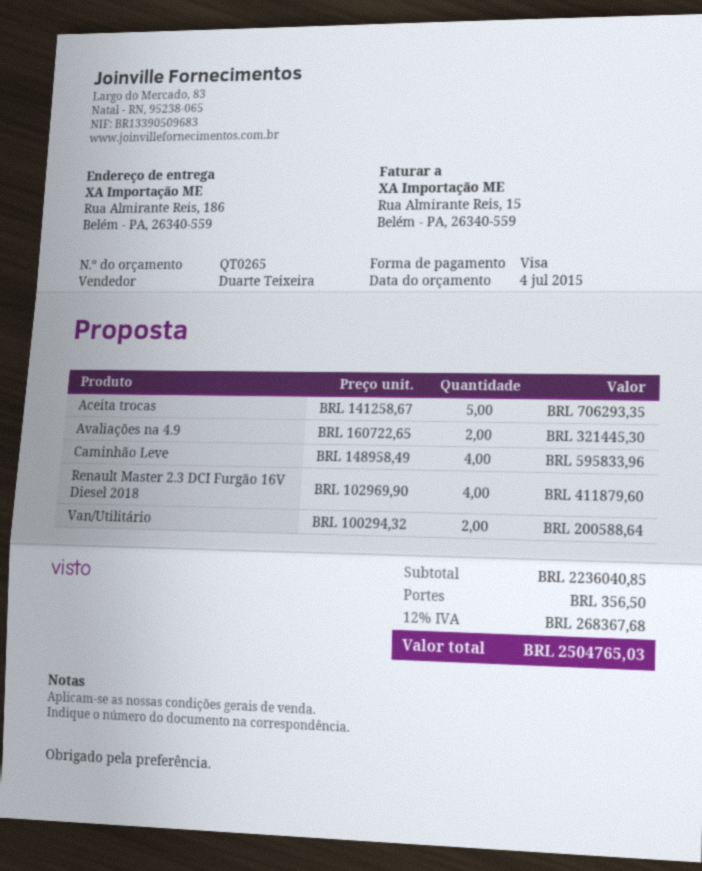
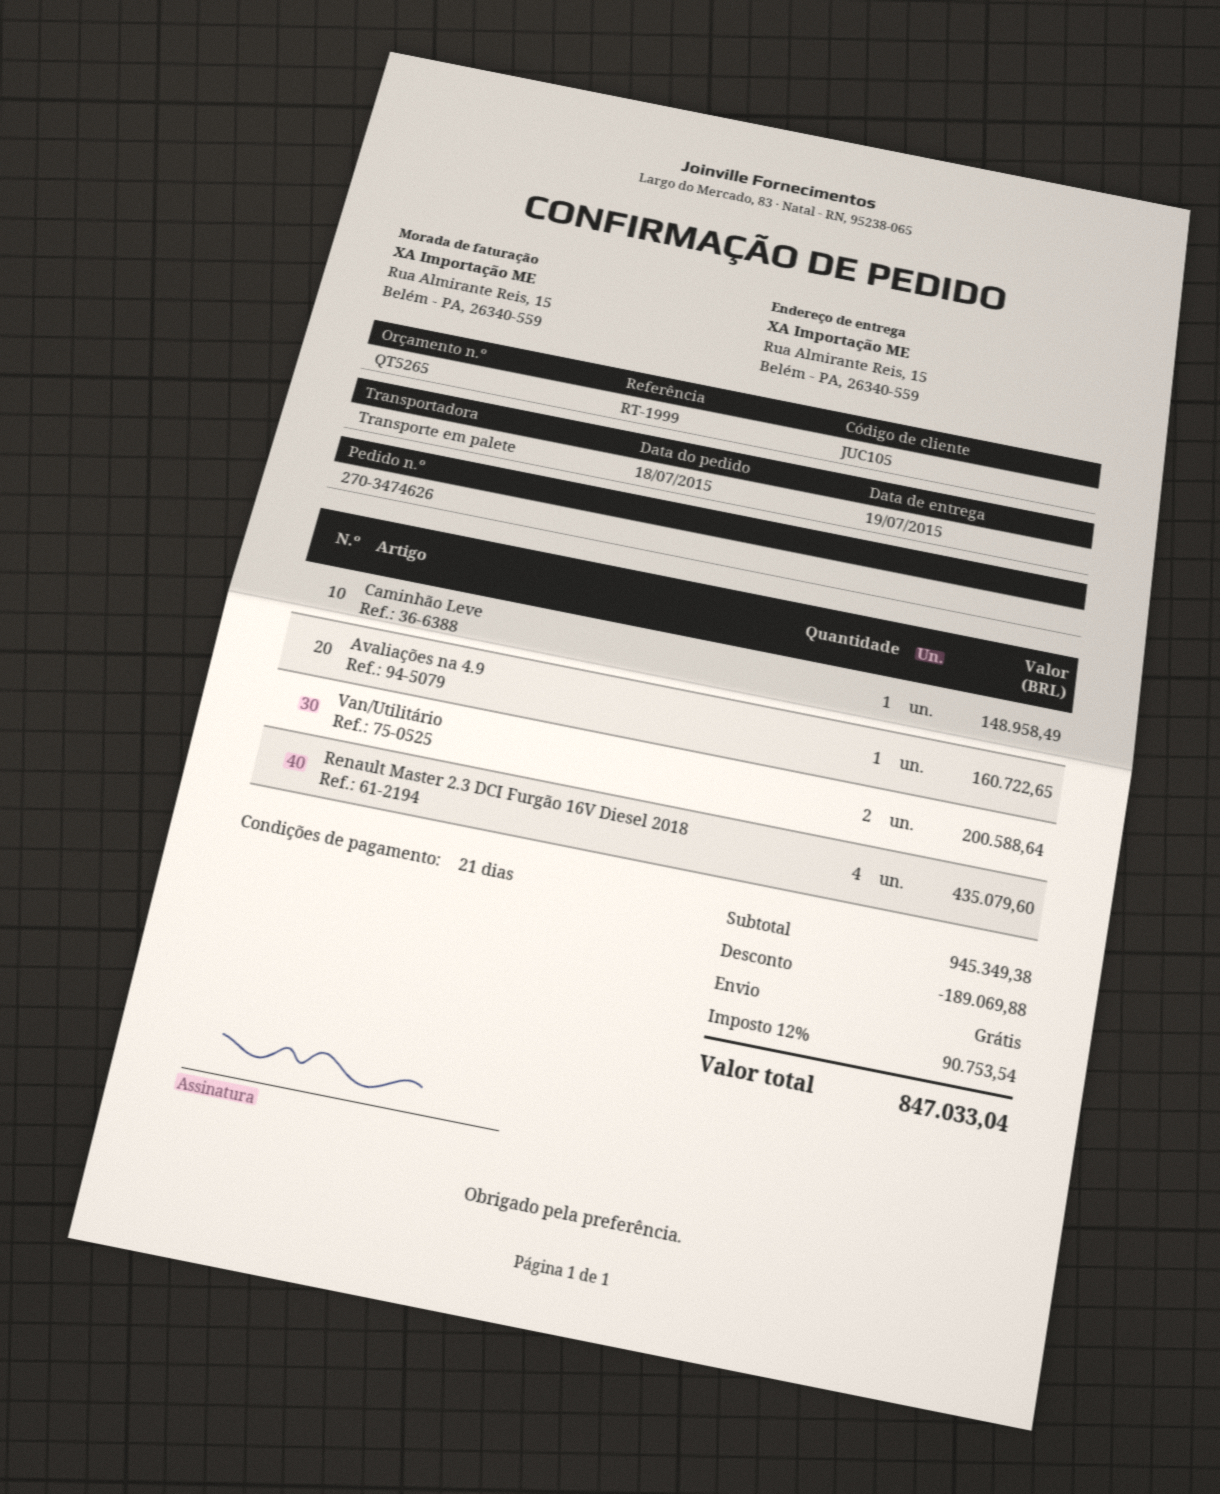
quote number: QT0265 -> QT5265
ship to: Rua Almirante Reis, 186, Belém - PA, 26340-559 -> Rua Almirante Reis, 15, Belém - PA, 26340-559
Aceita trocas: 5 for 706293.35 -> none
Avaliações na 4.9: 2 for 321445.30 -> 1 for 160722.65
Caminhão Leve: 4 for 595833.96 -> 1 for 148958.49
Renault Master 2.3 DCI Furgão 16V Diesel 2018: 4 for 411879.60 -> 4 for 435079.60
subtotal: 2236040.85 -> 945349.38
discount: none -> 189069.88
shipping: 356.50 -> 0.00
tax: 12% = 268367.68 -> 12% = 90753.54
total: 2504765.03 -> 847033.04

